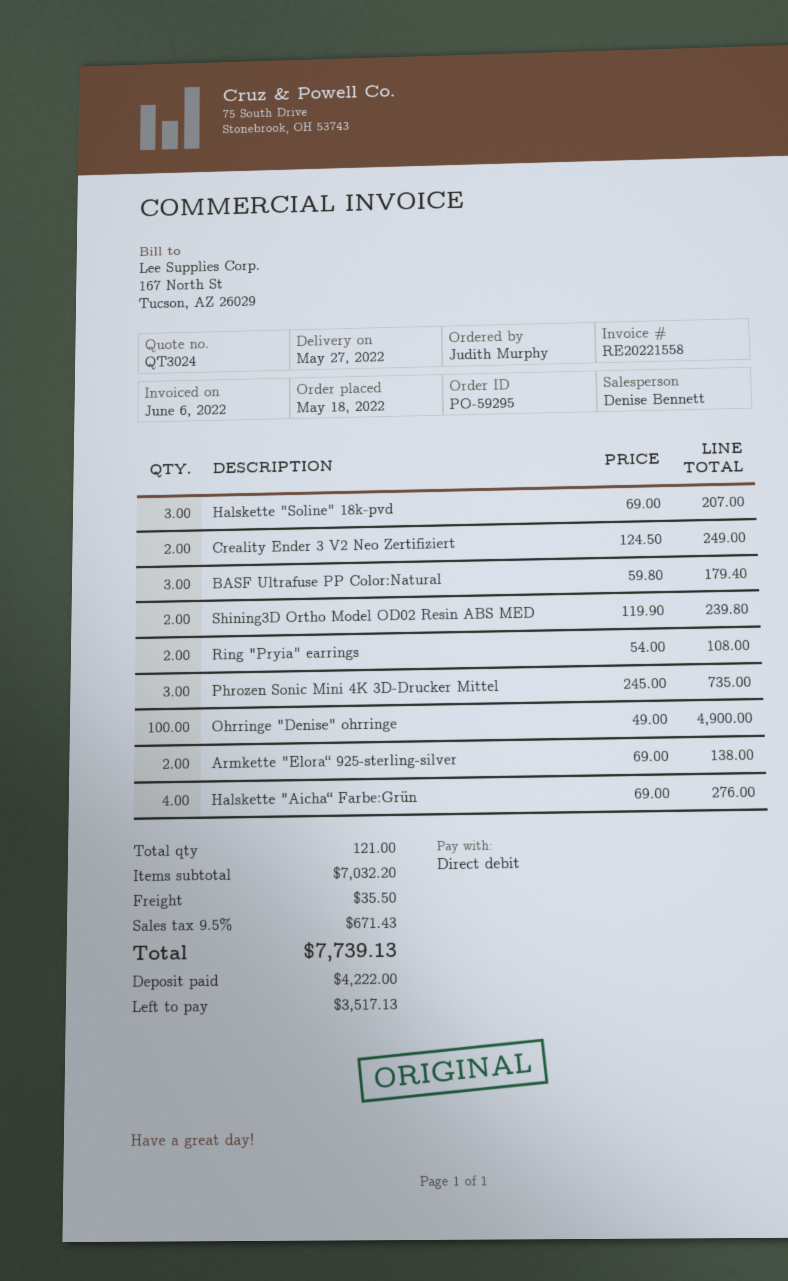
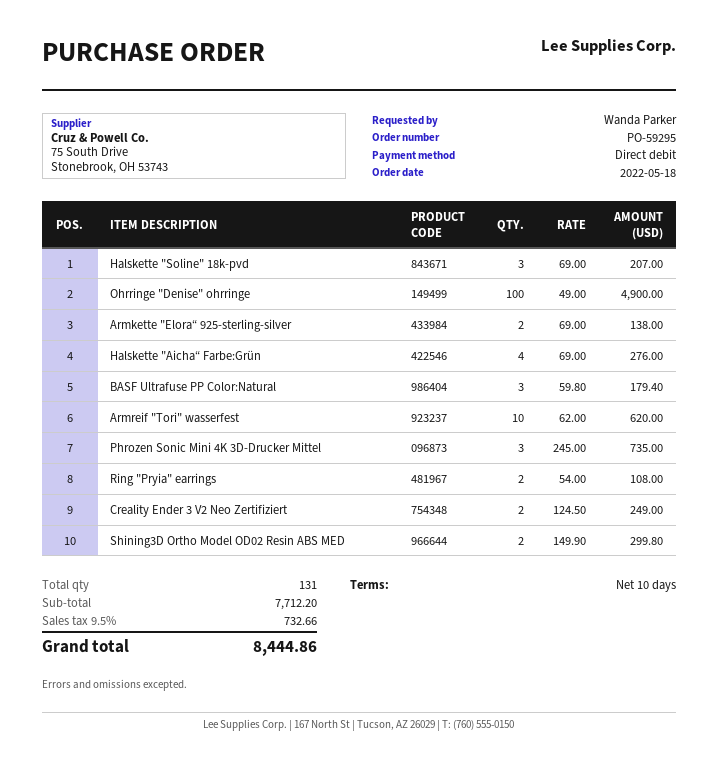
ordered by: Judith Murphy -> Wanda Parker
Shining3D Ortho Model OD02 Resin ABS MED: 2 x 119.90 = 239.80 -> 2 x 149.90 = 299.80
Armreif "Tori" wasserfest: none -> 10 x 62.00 = 620.00
total quantity: 121 -> 131
subtotal: 7032.20 -> 7712.20
shipping: 35.50 -> none
tax: 9.5% = 671.43 -> 9.5% = 732.66
total: 7739.13 -> 8444.86

